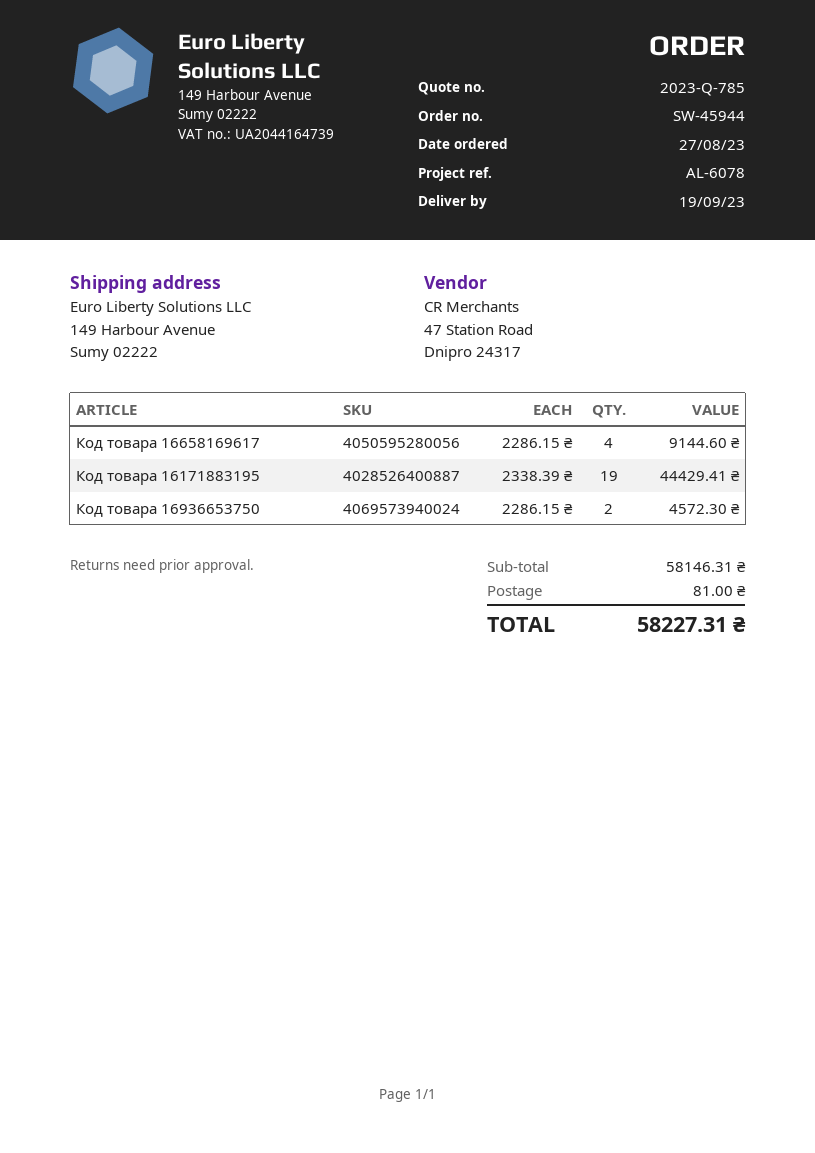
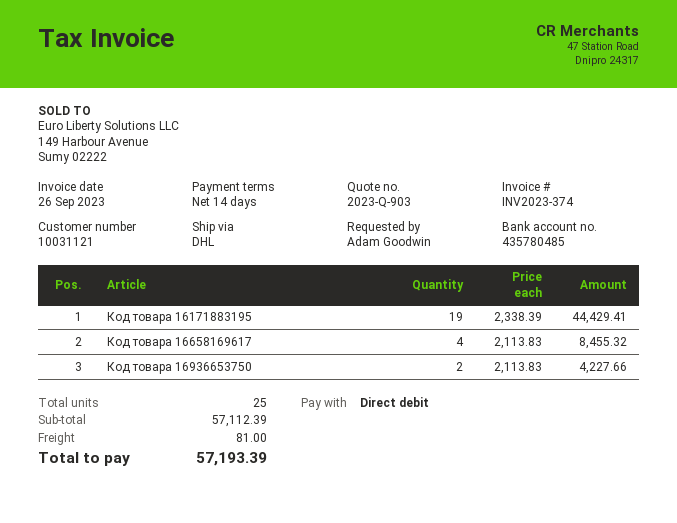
quote number: 2023-Q-785 -> 2023-Q-903
Код товара 16658169617: 4 x 2286.15 = 9144.60 -> 4 x 2113.83 = 8455.32
Код товара 16936653750: 2 x 2286.15 = 4572.30 -> 2 x 2113.83 = 4227.66
subtotal: 58146.31 -> 57112.39
total: 58227.31 -> 57193.39

